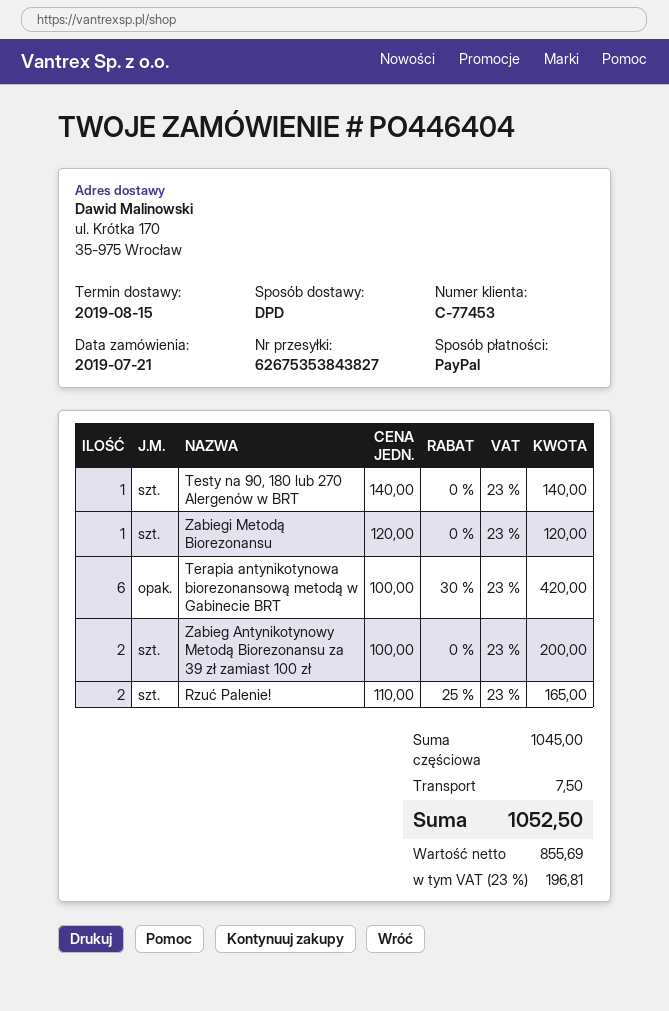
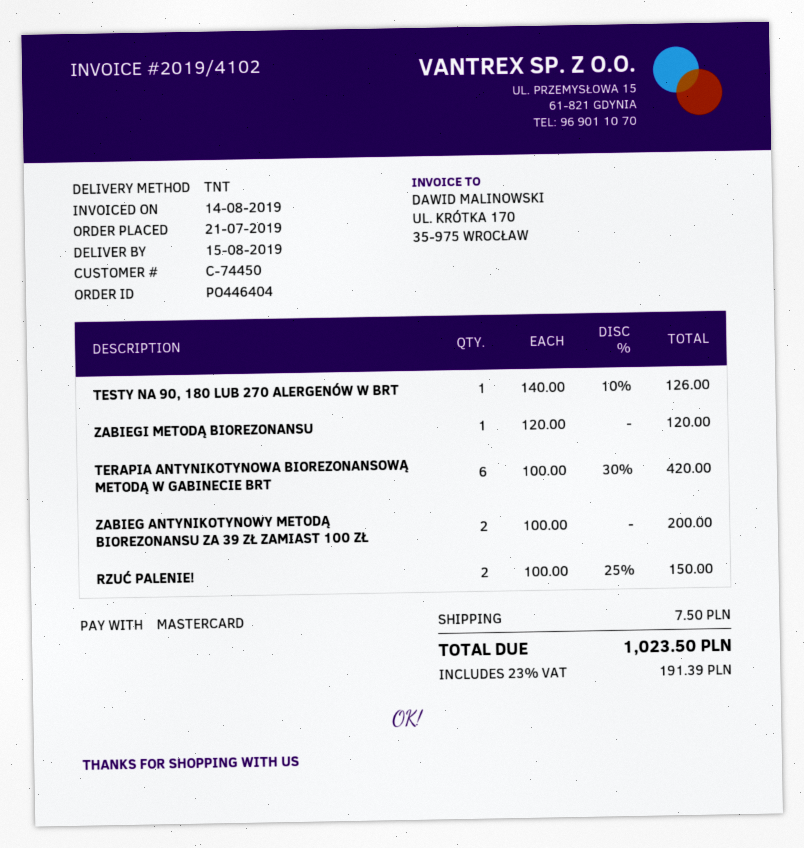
customer number: C-77453 -> C-74450
payment method: PayPal -> Mastercard
shipping method: DPD -> TNT
Testy na 90, 180 lub 270 Alergenów w BRT: 1 x 140.00 = 140.00 -> 1 x 140.00 - 10% = 126.00
Rzuć Palenie!: 2 x 110.00 - 25% = 165.00 -> 2 x 100.00 - 25% = 150.00
tax: 23% = 196.81 -> 23% = 191.39
total: 1052.50 -> 1023.50

